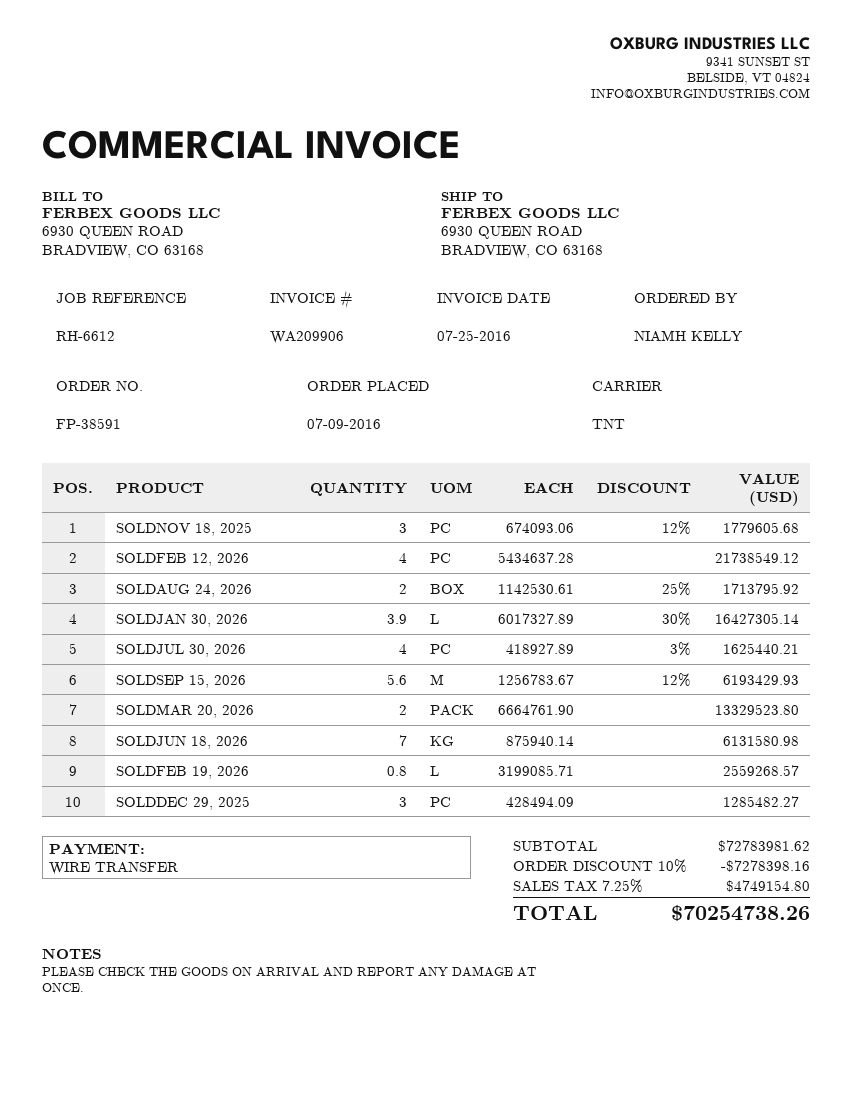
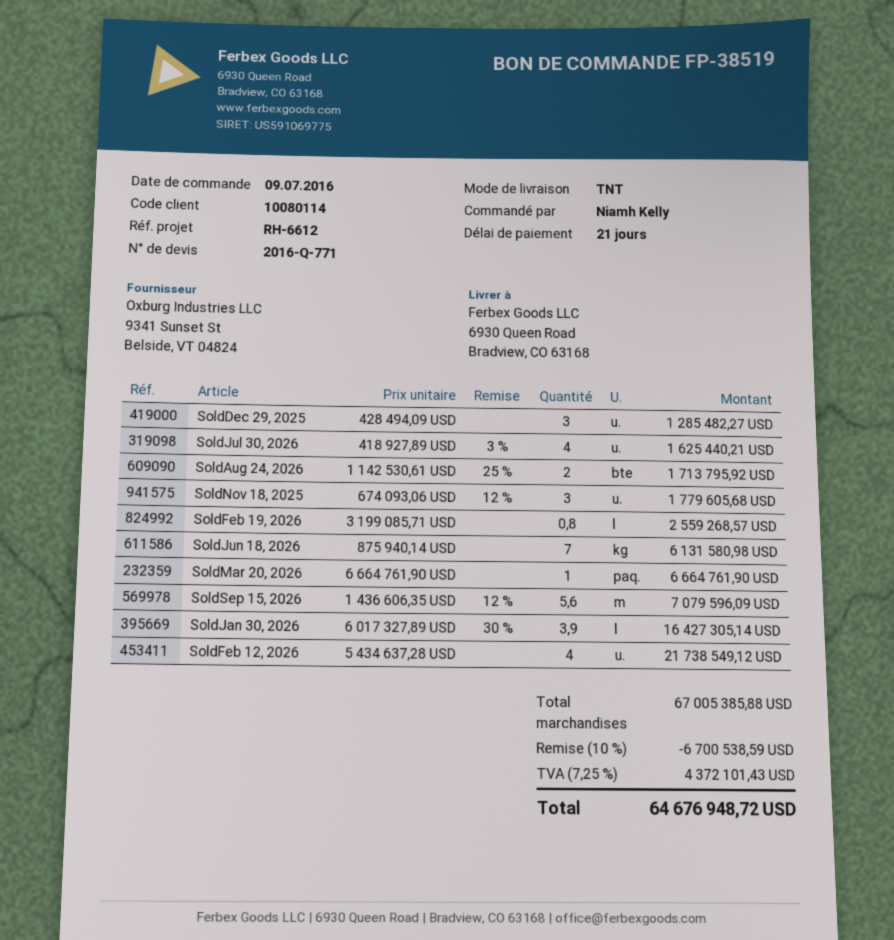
order number: FP-38591 -> FP-38519
SOLDSEP 15, 2026: 5.6 x 1256783.67 - 12% = 6193429.93 -> 5.6 x 1436606.35 - 12% = 7079596.09
SOLDMAR 20, 2026: 2 x 6664761.90 = 13329523.80 -> 1 x 6664761.90 = 6664761.90
subtotal: 72783981.62 -> 67005385.88
discount: 10% = 7278398.16 -> 10% = 6700538.59
tax: 7.25% = 4749154.80 -> 7.25% = 4372101.43
total: 70254738.26 -> 64676948.72

